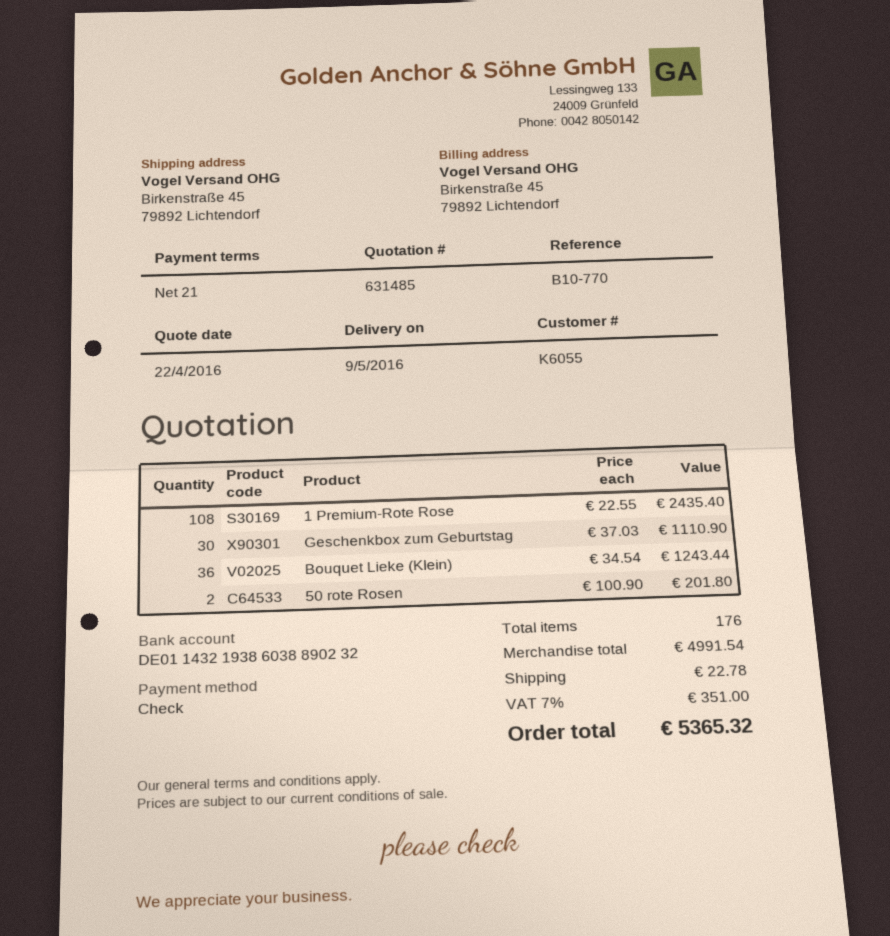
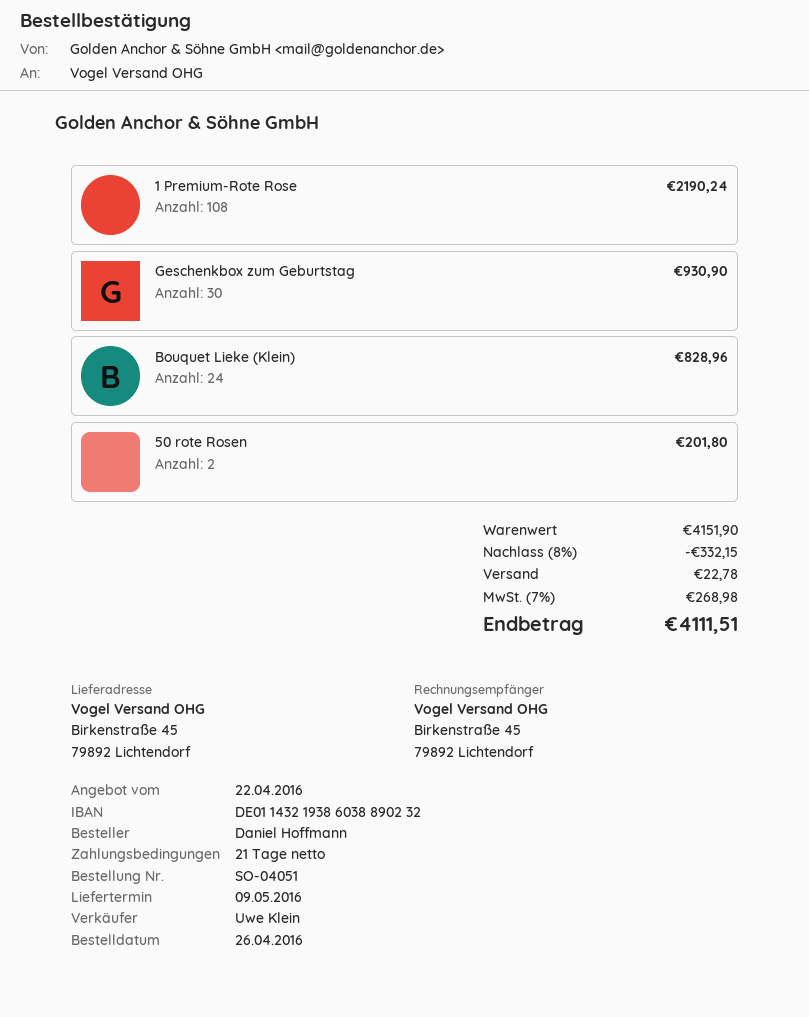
1 Premium-Rote Rose: 108 for 2435.40 -> 108 for 2190.24
Geschenkbox zum Geburtstag: 30 for 1110.90 -> 30 for 930.90
Bouquet Lieke (Klein): 36 for 1243.44 -> 24 for 828.96
subtotal: 4991.54 -> 4151.90
discount: none -> 8% = 332.15
tax: 7% = 351.00 -> 7% = 268.98
total: 5365.32 -> 4111.51

